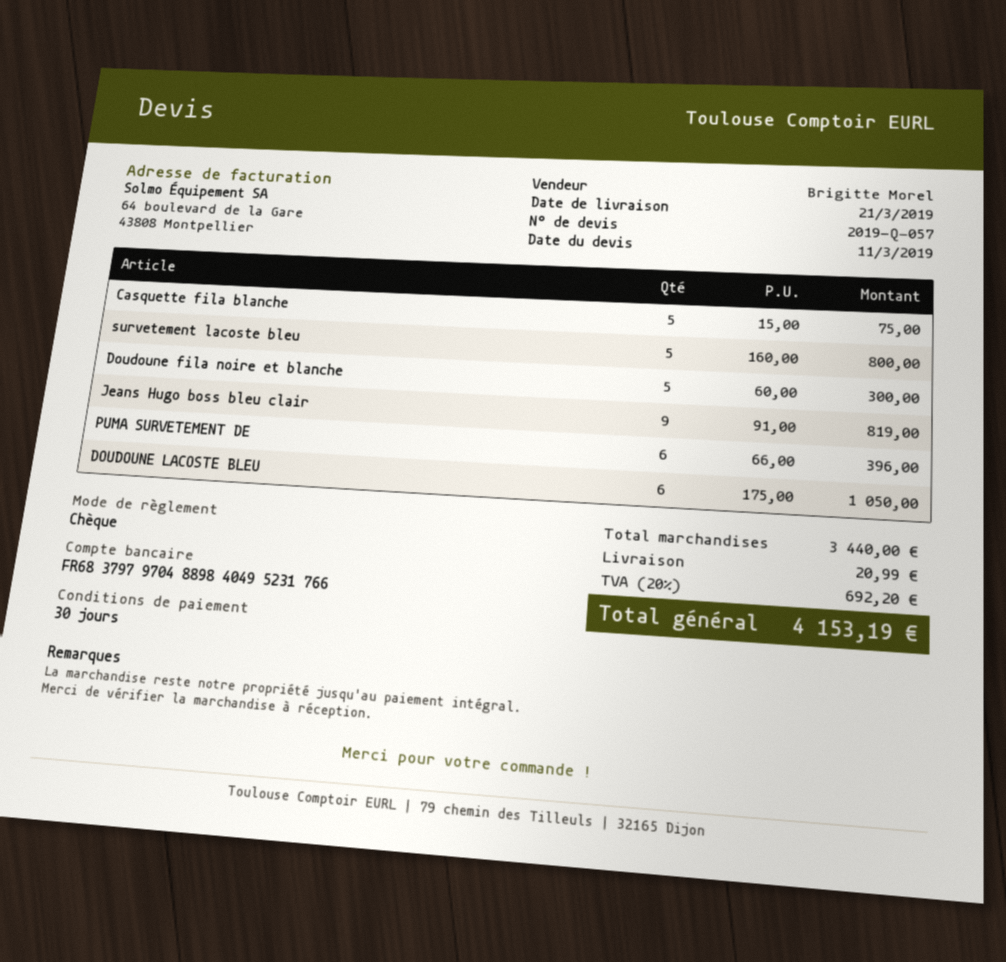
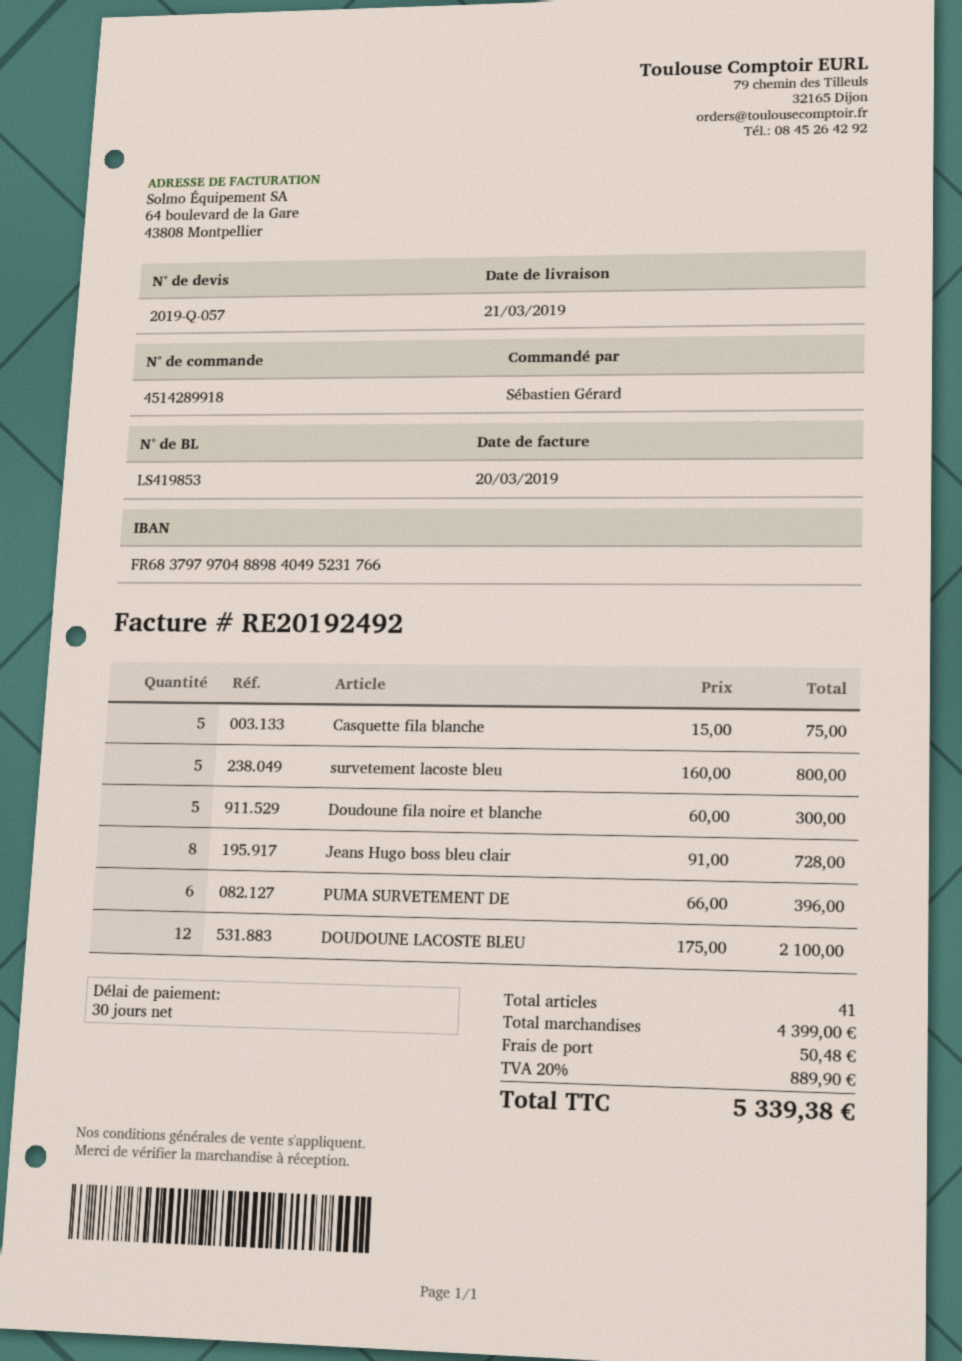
Jeans Hugo boss bleu clair: 9 x 91.00 = 819.00 -> 8 x 91.00 = 728.00
DOUDOUNE LACOSTE BLEU: 6 x 175.00 = 1050.00 -> 12 x 175.00 = 2100.00
subtotal: 3440.00 -> 4399.00
shipping: 20.99 -> 50.48
tax: 20% = 692.20 -> 20% = 889.90
total: 4153.19 -> 5339.38

